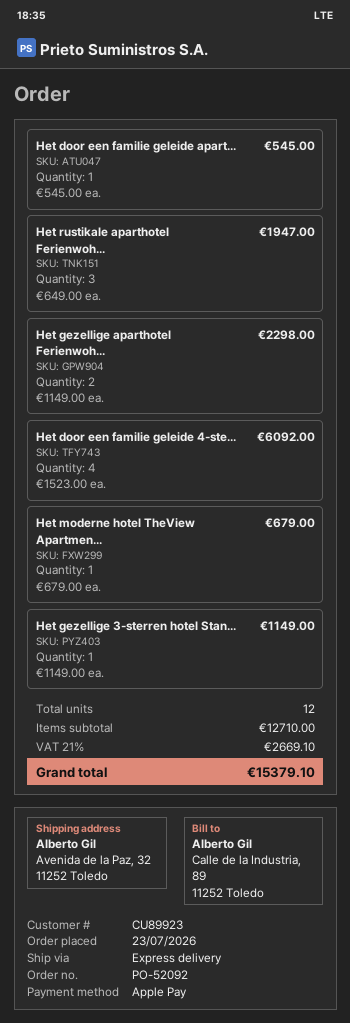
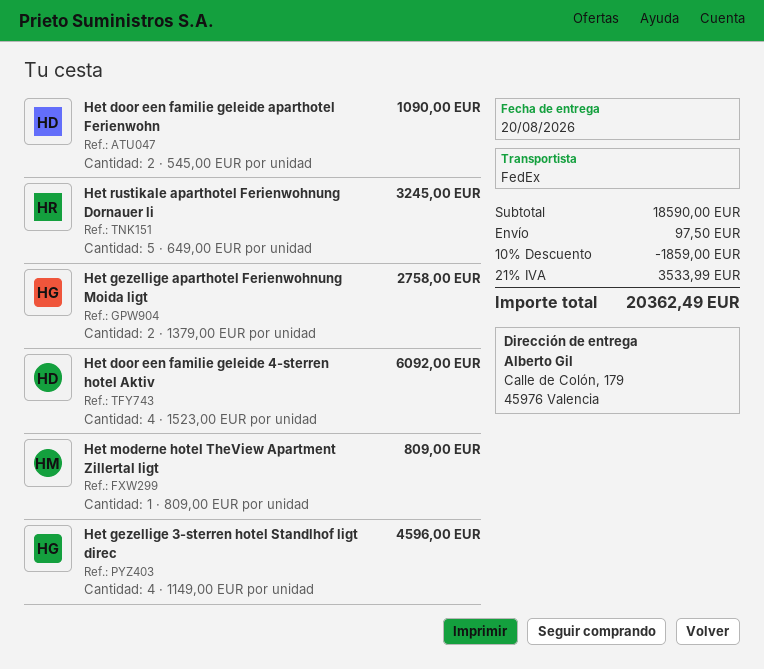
shipping method: express -> FedEx
ship to: Avenida de la Paz, 32, 11252 Toledo -> Calle de Colón, 179, 45976 Valencia
Het door een familie geleide apart...: 1 x 545.00 = 545.00 -> 2 x 545.00 = 1090.00
Het rustikale aparthotel Ferienwoh...: 3 x 649.00 = 1947.00 -> 5 x 649.00 = 3245.00
Het gezellige aparthotel Ferienwoh...: 2 x 1149.00 = 2298.00 -> 2 x 1379.00 = 2758.00
Het moderne hotel TheView Apartmen...: 1 x 679.00 = 679.00 -> 1 x 809.00 = 809.00
Het gezellige 3-sterren hotel Stan...: 1 x 1149.00 = 1149.00 -> 4 x 1149.00 = 4596.00
subtotal: 12710.00 -> 18590.00
discount: none -> 10% = 1859.00
shipping: none -> 97.50
tax: 21% = 2669.10 -> 21% = 3533.99
total: 15379.10 -> 20362.49

